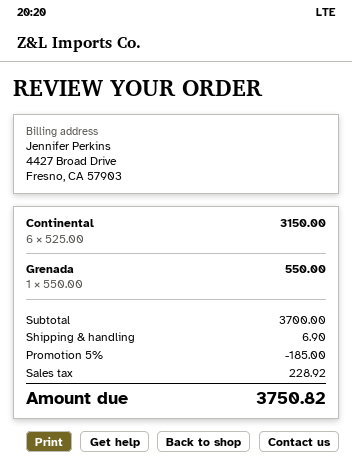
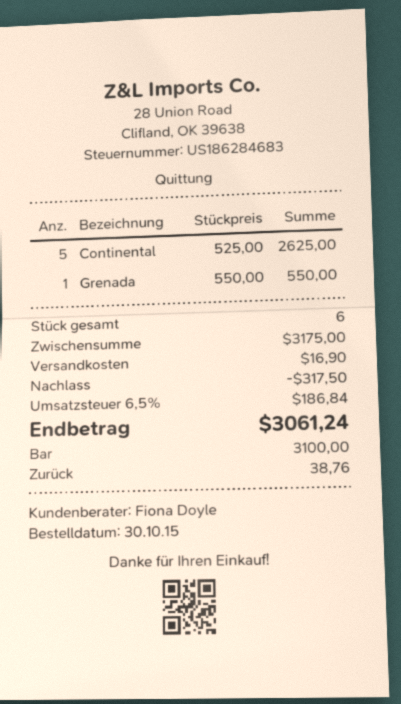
Continental: 6 x 525.00 = 3150.00 -> 5 x 525.00 = 2625.00
subtotal: 3700.00 -> 3175.00
discount: 185.00 -> 317.50
shipping: 6.90 -> 16.90
tax: 228.92 -> 186.84
total: 3750.82 -> 3061.24

